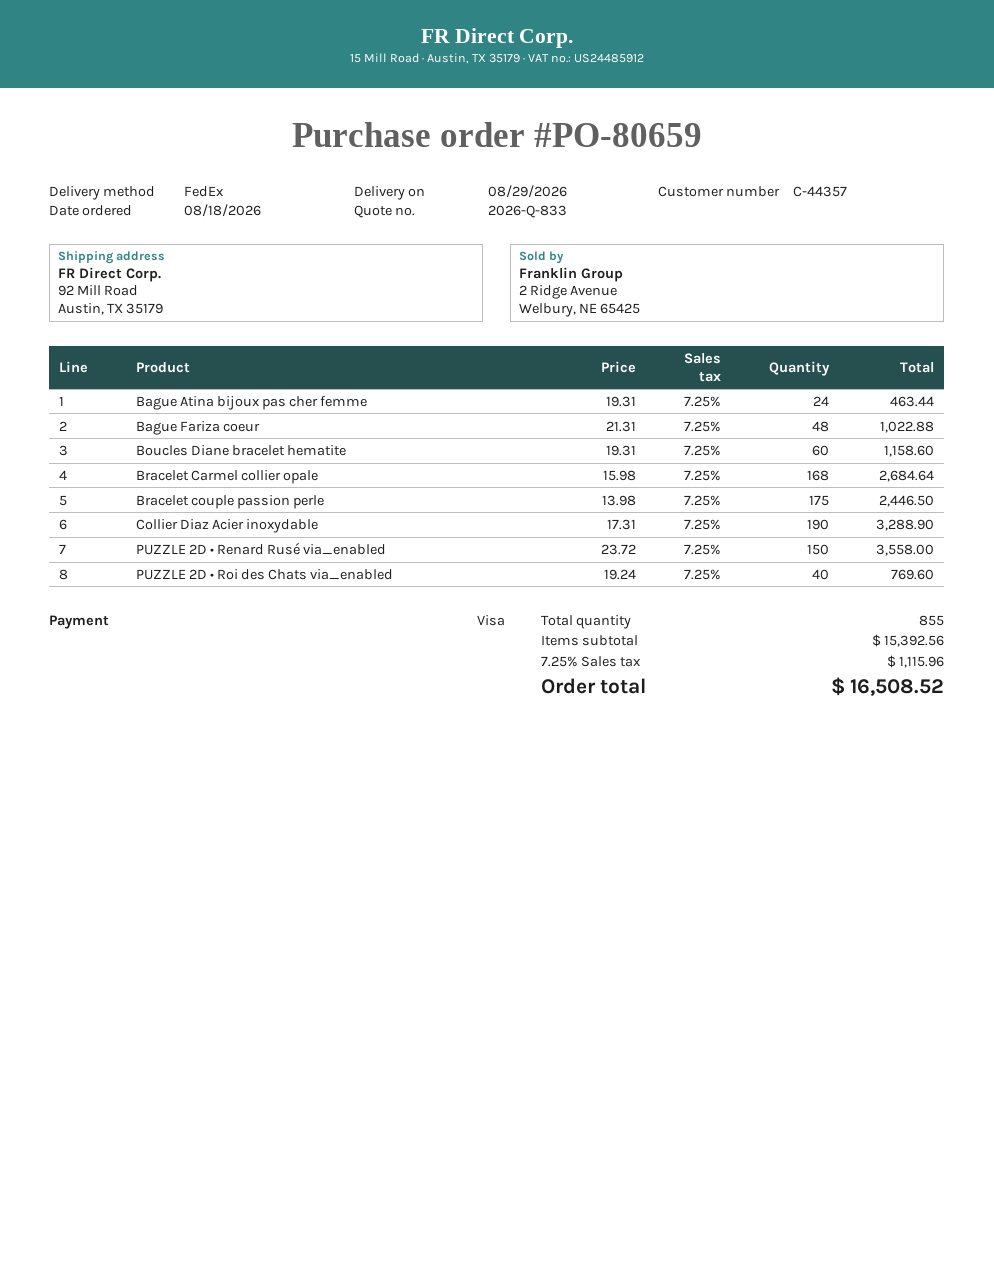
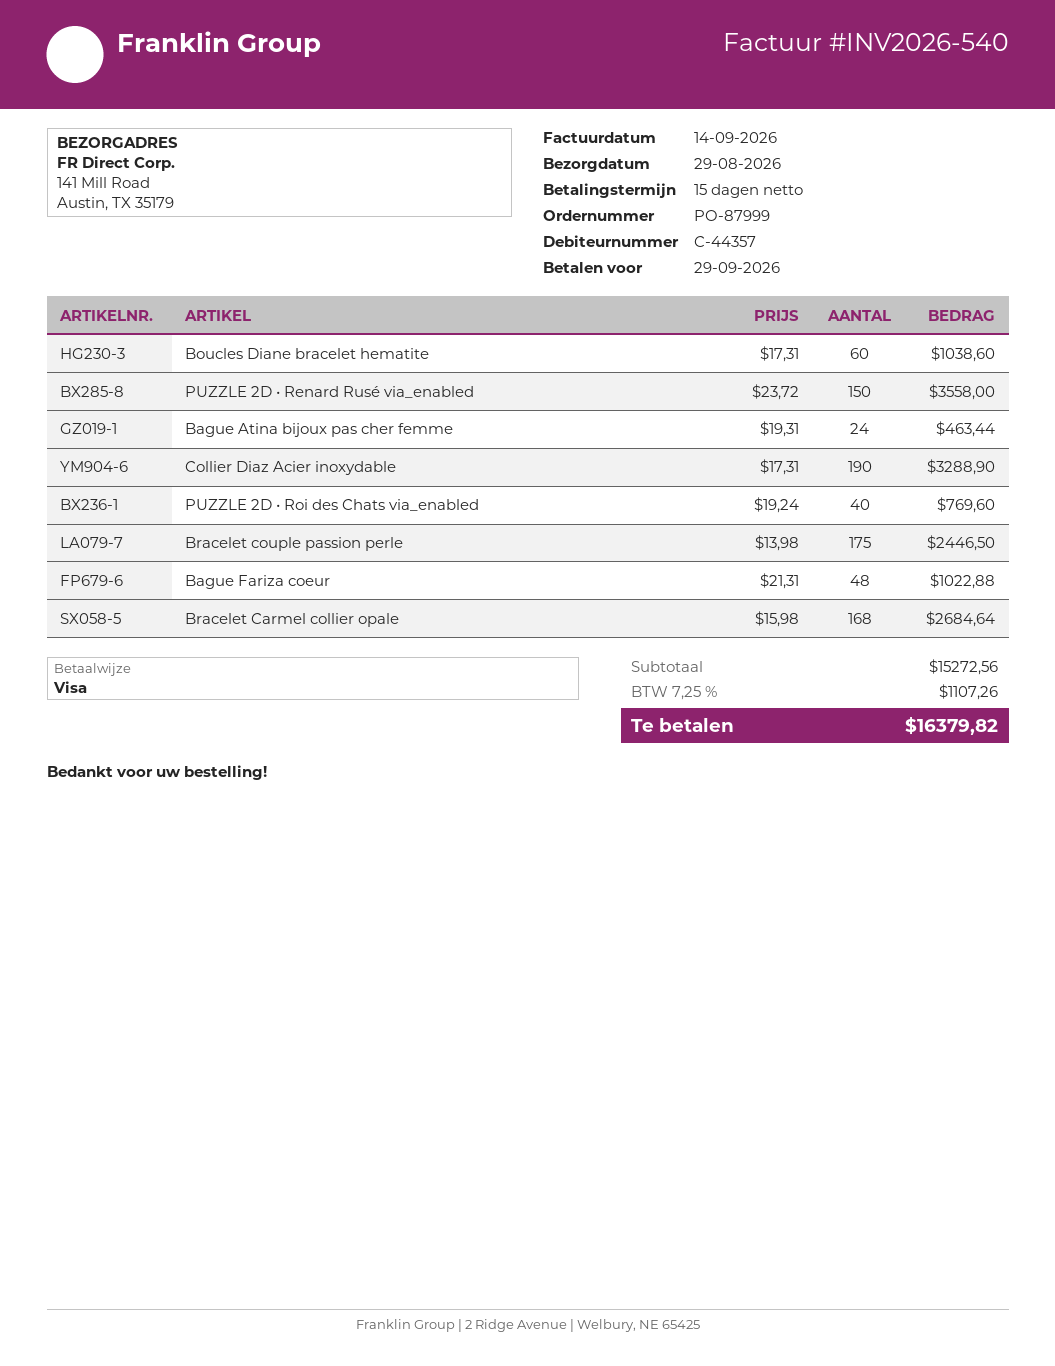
order number: PO-80659 -> PO-87999
ship to: 92 Mill Road, Austin, TX 35179 -> 141 Mill Road, Austin, TX 35179
Boucles Diane bracelet hematite: 60 x 19.31 = 1158.60 -> 60 x 17.31 = 1038.60
subtotal: 15392.56 -> 15272.56
tax: 7.25% = 1115.96 -> 7.25% = 1107.26
total: 16508.52 -> 16379.82

